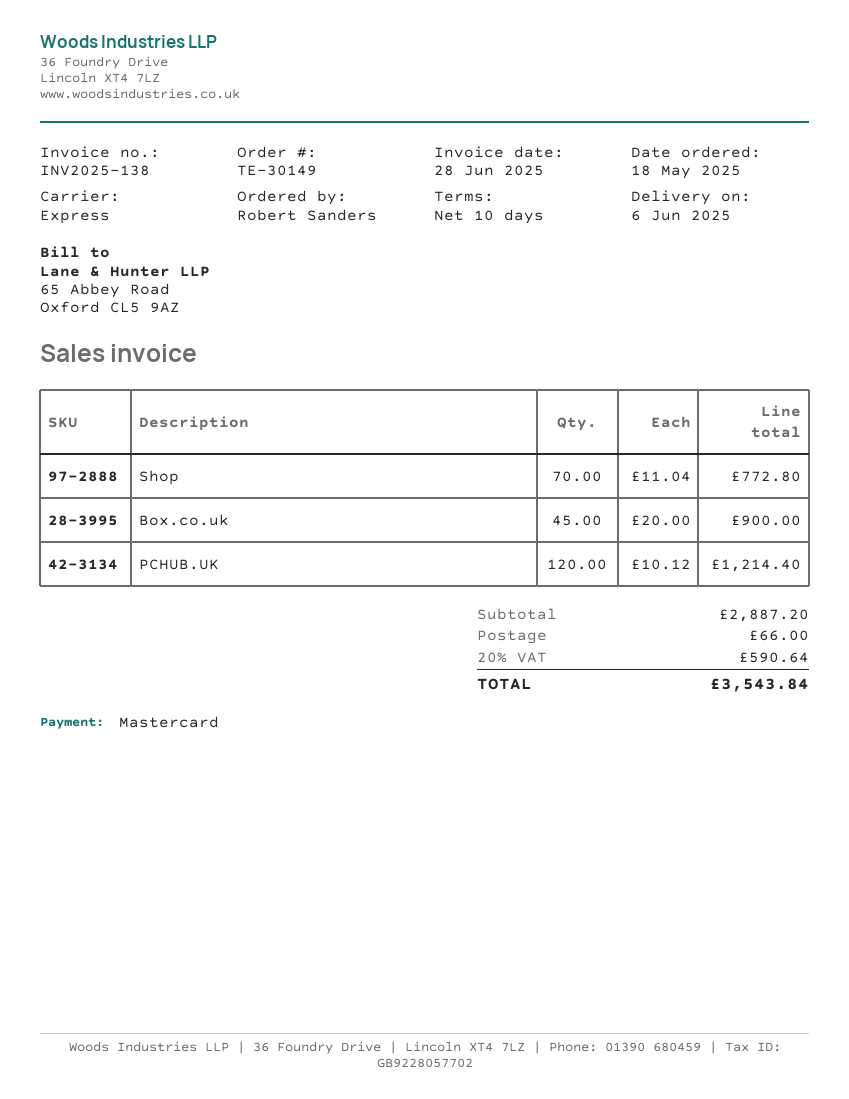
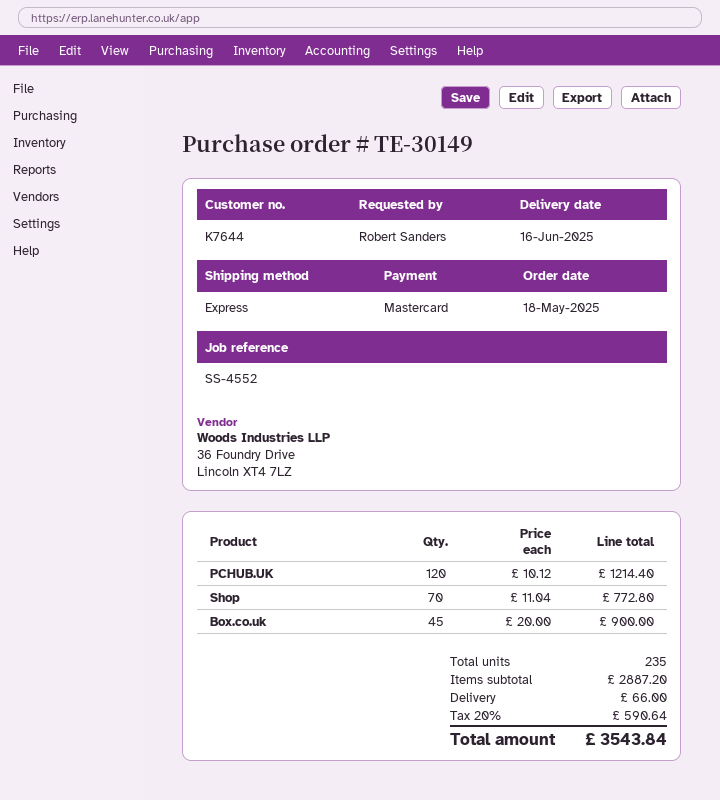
delivery date: 2025-06-06 -> 2025-06-16

